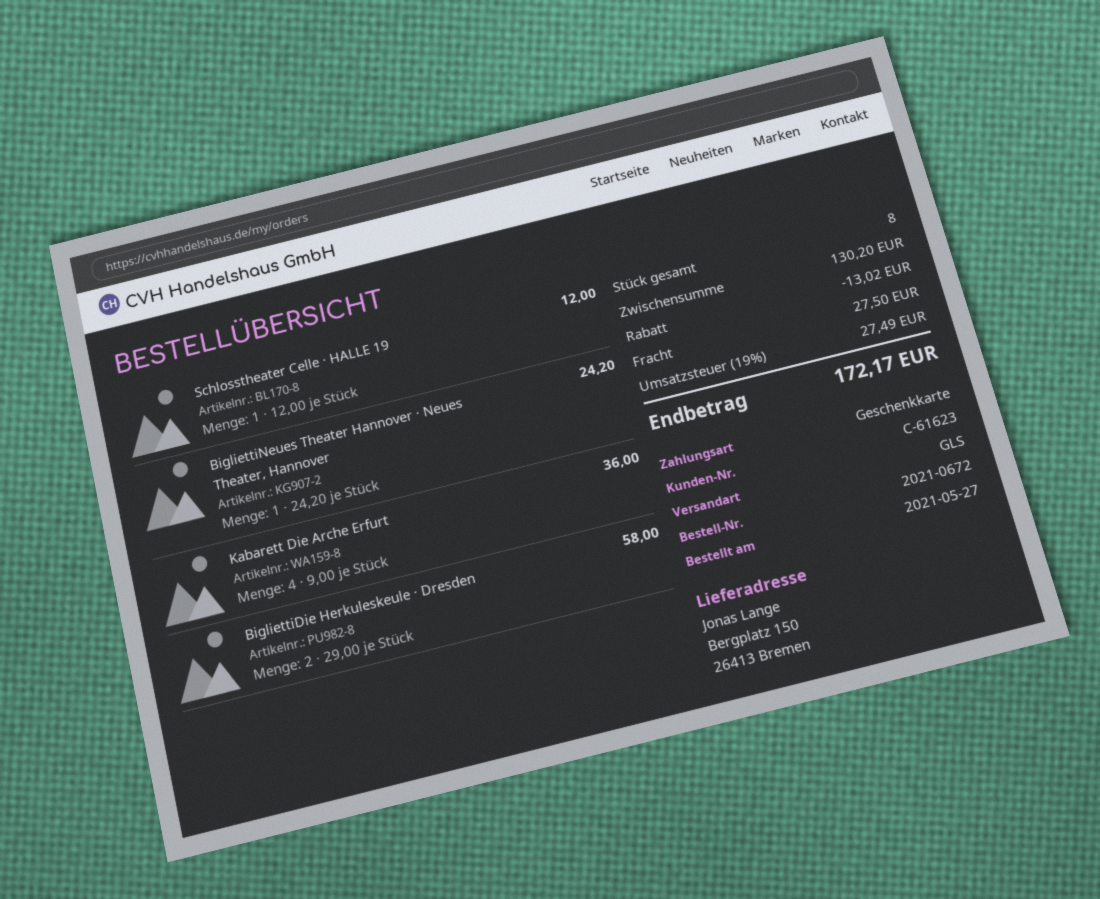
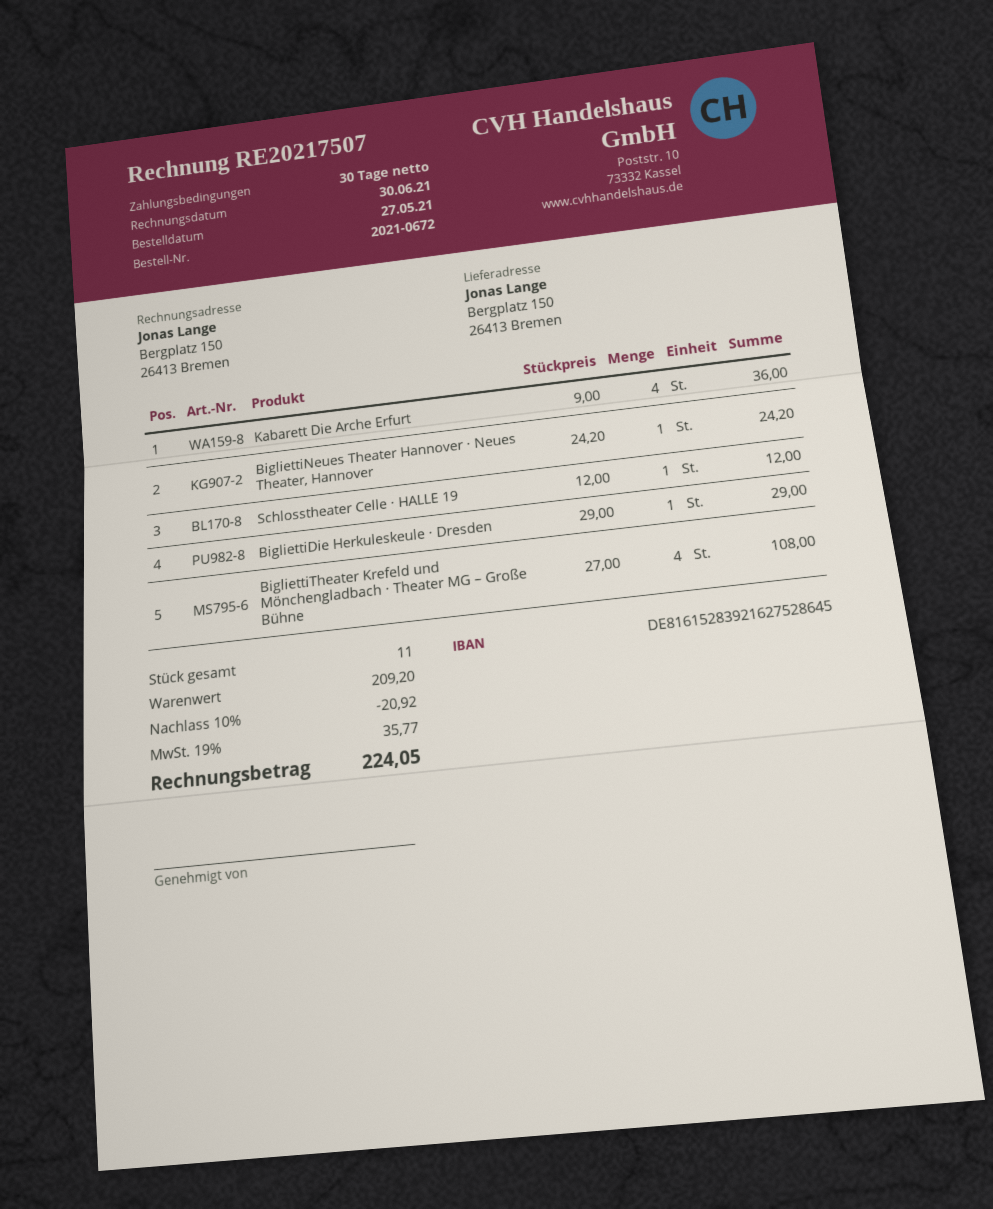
BigliettiDie Herkuleskeule · Dresden: 2 x 29.00 = 58.00 -> 1 x 29.00 = 29.00
BigliettiTheater Krefeld und Mönchengladbach · Theater MG – Große Bühne: none -> 4 x 27.00 = 108.00
total quantity: 8 -> 11
subtotal: 130.20 -> 209.20
discount: 13.02 -> 20.92
shipping: 27.50 -> none
tax: 19% = 27.49 -> 19% = 35.77
total: 172.17 -> 224.05

